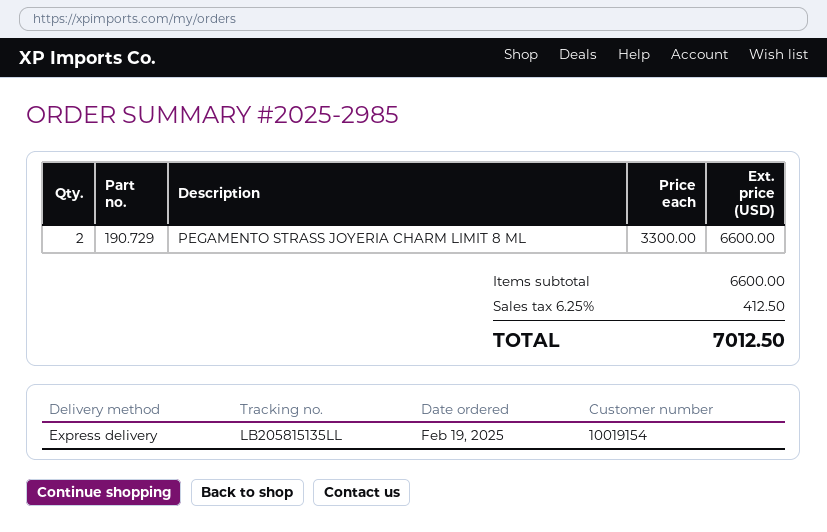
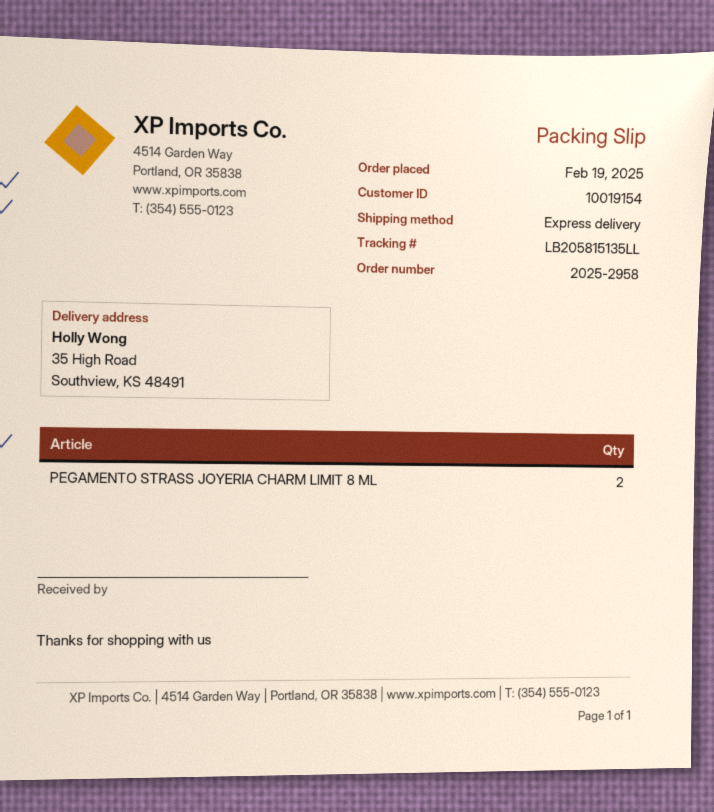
order number: 2025-2985 -> 2025-2958

